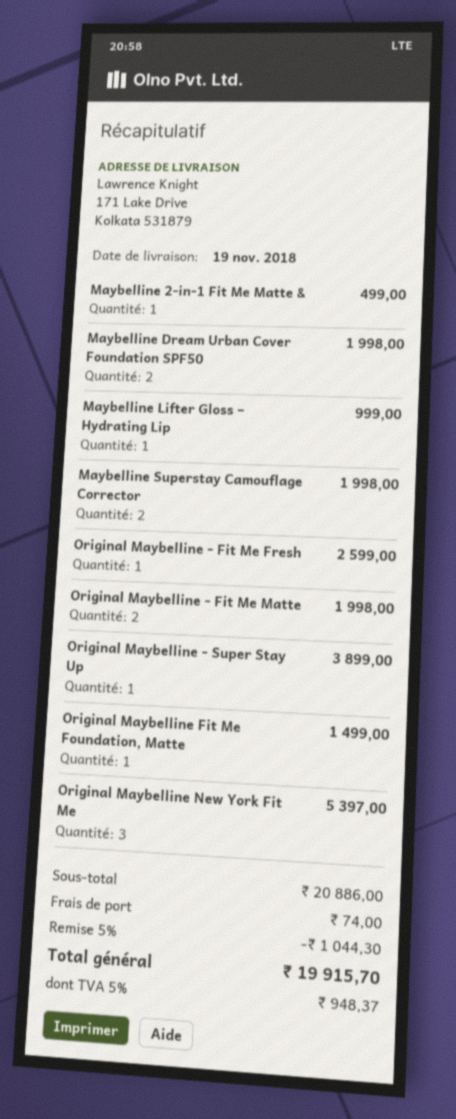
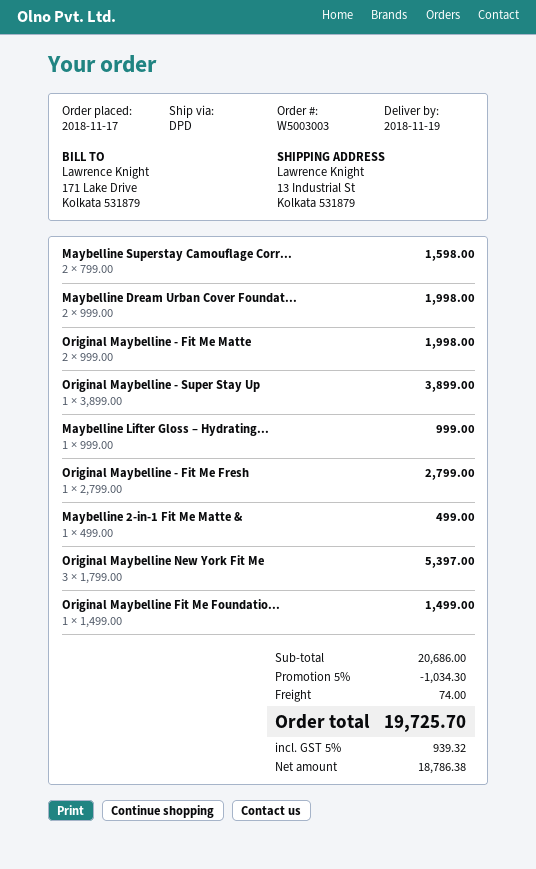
ship to: 171 Lake Drive, Kolkata 531879 -> 13 Industrial St, Kolkata 531879
Maybelline Superstay Camouflage Corrector: 2 for 1998.00 -> 2 for 1598.00
Original Maybelline - Fit Me Fresh: 1 for 2599.00 -> 1 for 2799.00
subtotal: 20886.00 -> 20686.00
discount: 5% = 1044.30 -> 5% = 1034.30
tax: 5% = 948.37 -> 5% = 939.32
total: 19915.70 -> 19725.70

